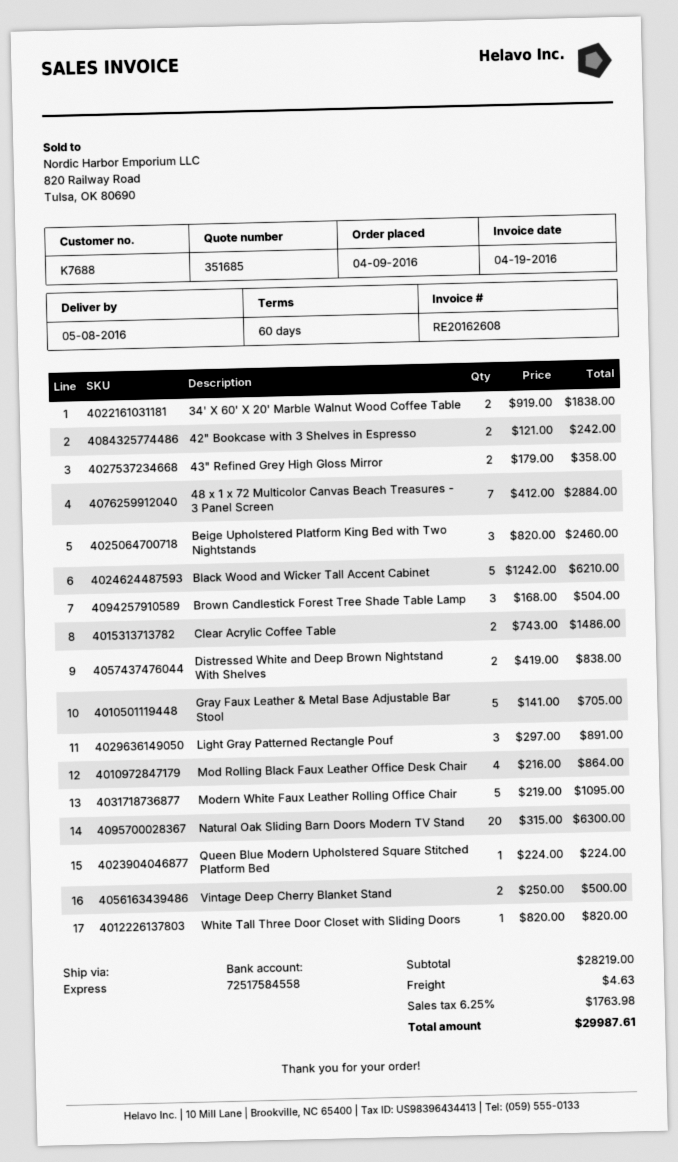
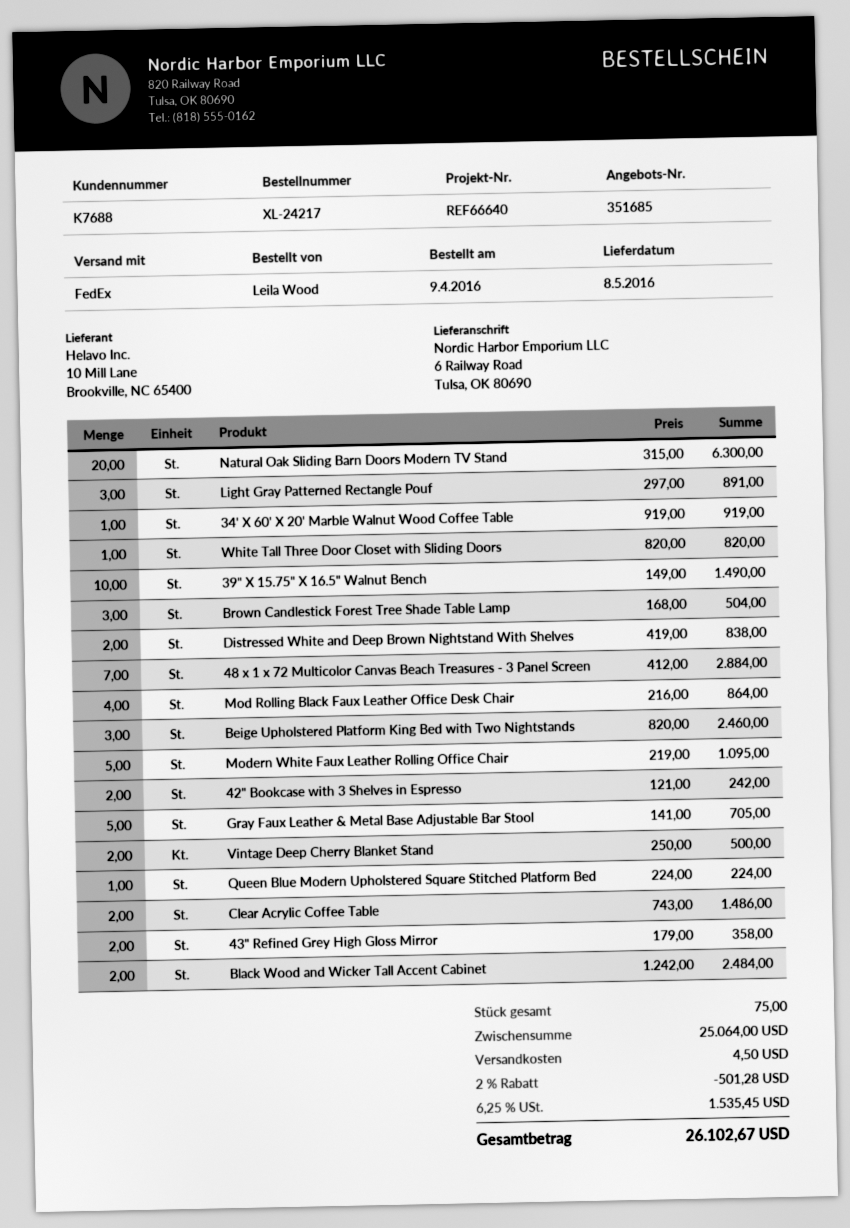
shipping method: express -> FedEx
34' X 60' X 20' Marble Walnut Wood Coffee Table: 2 x 919.00 = 1838.00 -> 1 x 919.00 = 919.00
Black Wood and Wicker Tall Accent Cabinet: 5 x 1242.00 = 6210.00 -> 2 x 1242.00 = 2484.00
39" X 15.75" X 16.5" Walnut Bench: none -> 10 x 149.00 = 1490.00
subtotal: 28219.00 -> 25064.00
discount: none -> 2% = 501.28
shipping: 4.63 -> 4.50
tax: 6.25% = 1763.98 -> 6.25% = 1535.45
total: 29987.61 -> 26102.67

